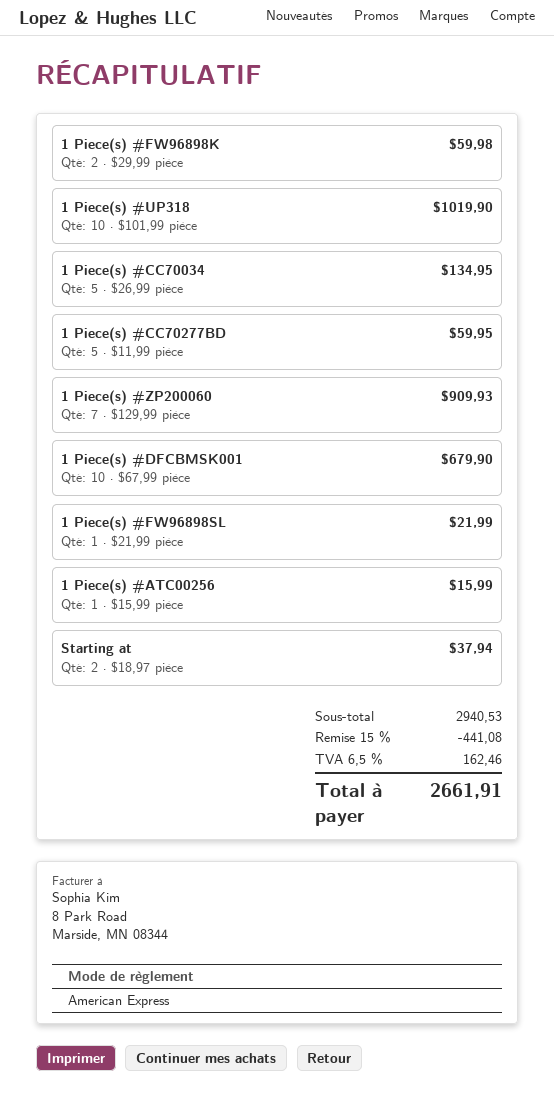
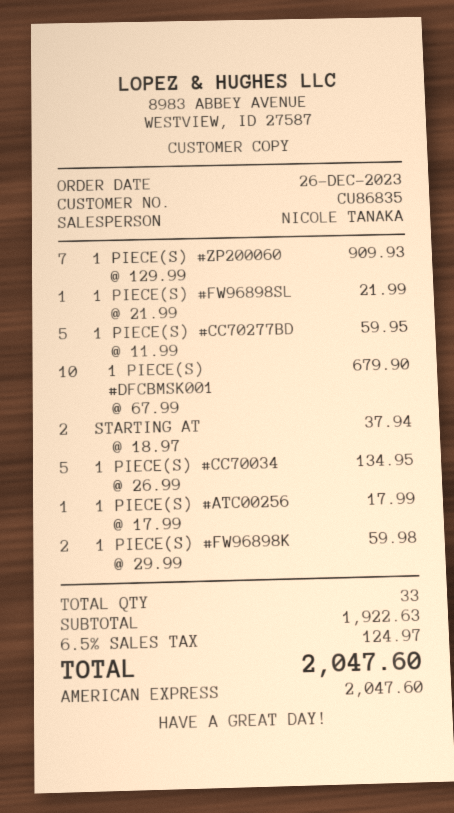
1 Piece(s) #UP318: 10 x 101.99 = 1019.90 -> none
1 Piece(s) #ATC00256: 1 x 15.99 = 15.99 -> 1 x 17.99 = 17.99
subtotal: 2940.53 -> 1922.63
discount: 15% = 441.08 -> none
tax: 6.5% = 162.46 -> 6.5% = 124.97
total: 2661.91 -> 2047.60

